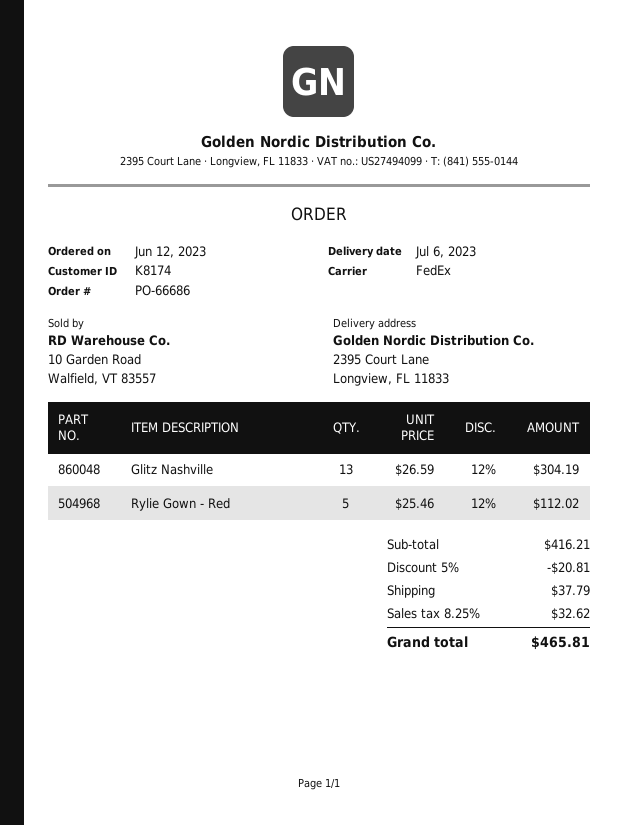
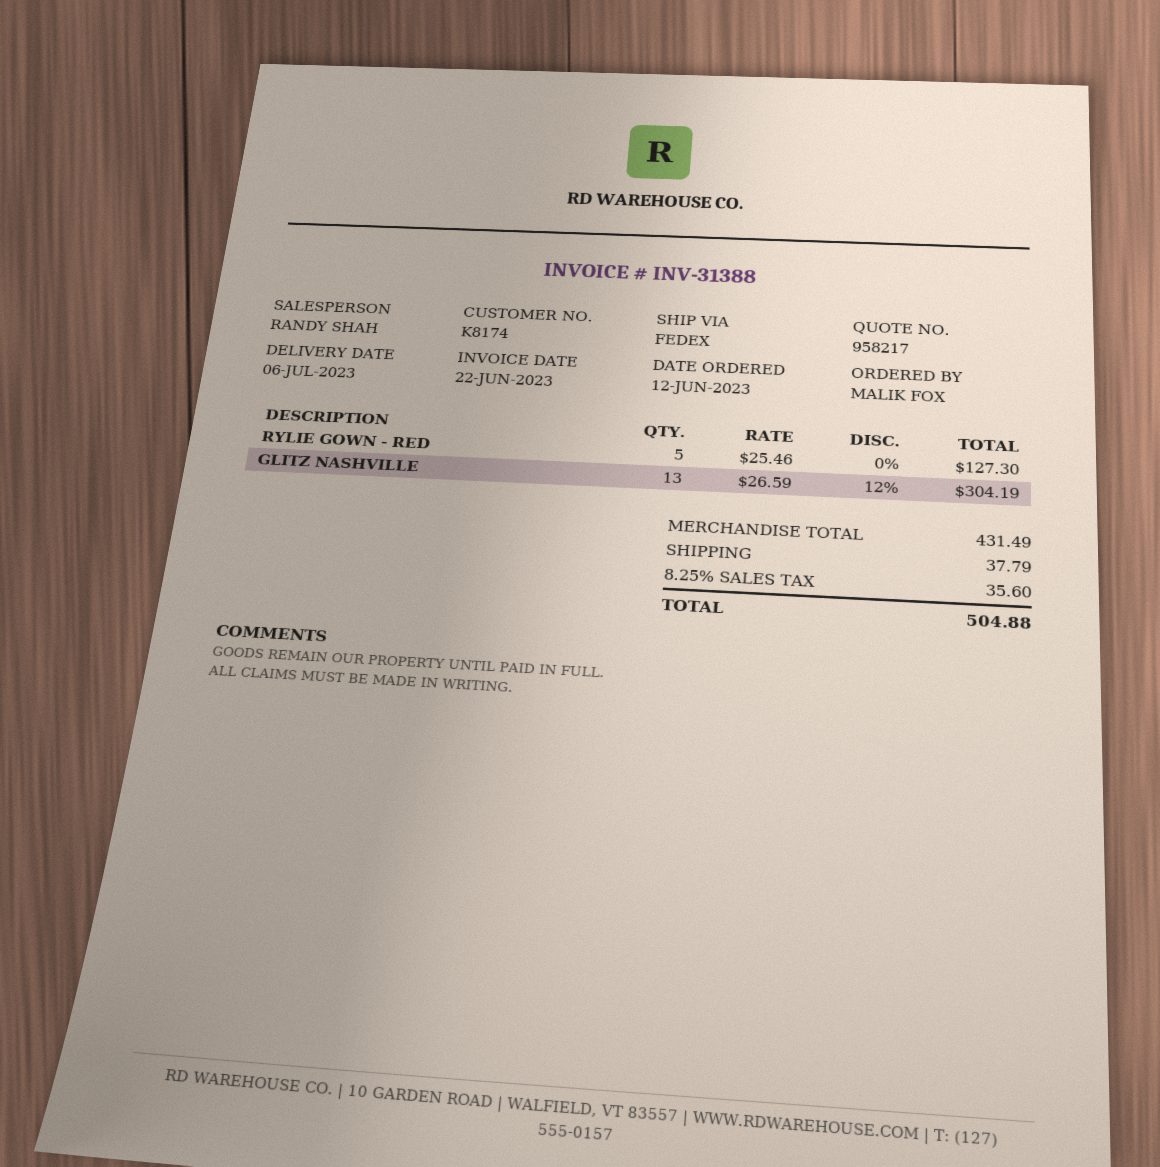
Rylie Gown - Red: 5 x 25.46 - 12% = 112.02 -> 5 x 25.46 = 127.30
subtotal: 416.21 -> 431.49
discount: 5% = 20.81 -> none
tax: 8.25% = 32.62 -> 8.25% = 35.60
total: 465.81 -> 504.88

